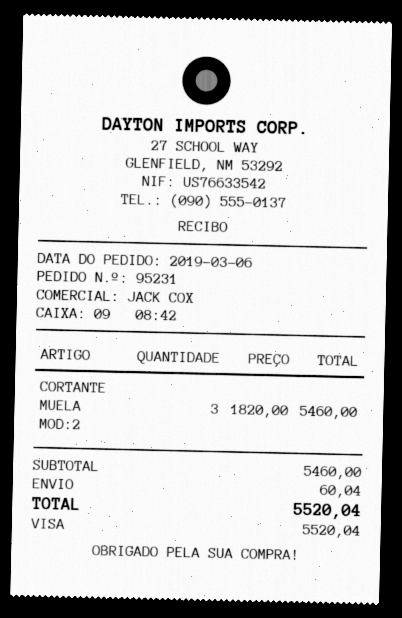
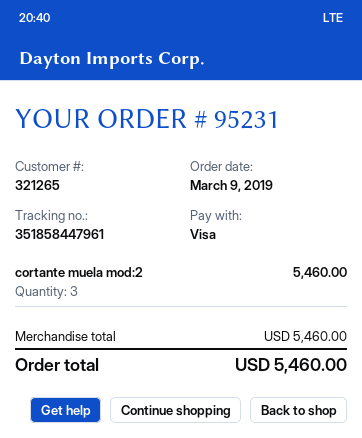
order date: 2019-03-06 -> 2019-03-09
shipping: 60.04 -> none
total: 5520.04 -> 5460.00

